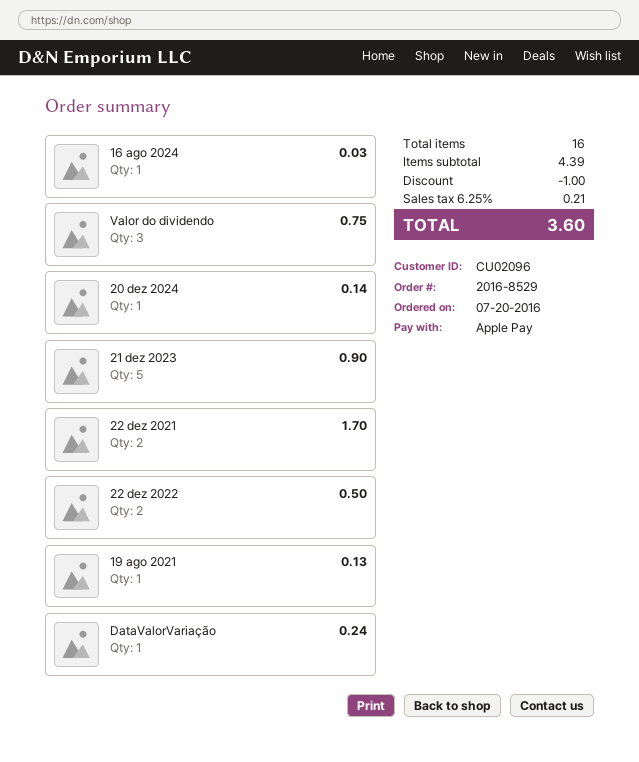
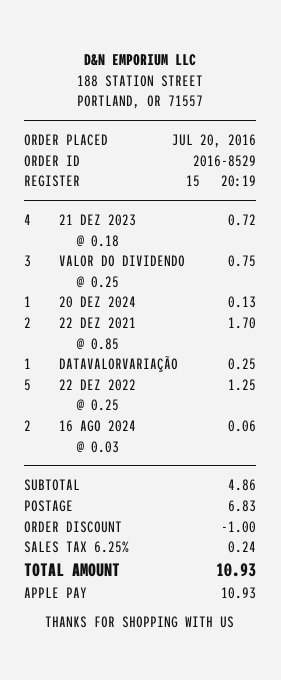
16 ago 2024: 1 for 0.03 -> 2 for 0.06
20 dez 2024: 1 for 0.14 -> 1 for 0.13
21 dez 2023: 5 for 0.90 -> 4 for 0.72
22 dez 2022: 2 for 0.50 -> 5 for 1.25
19 ago 2021: 1 for 0.13 -> none
DataValorVariação: 1 for 0.24 -> 1 for 0.25
subtotal: 4.39 -> 4.86
shipping: none -> 6.83
tax: 6.25% = 0.21 -> 6.25% = 0.24
total: 3.60 -> 10.93

